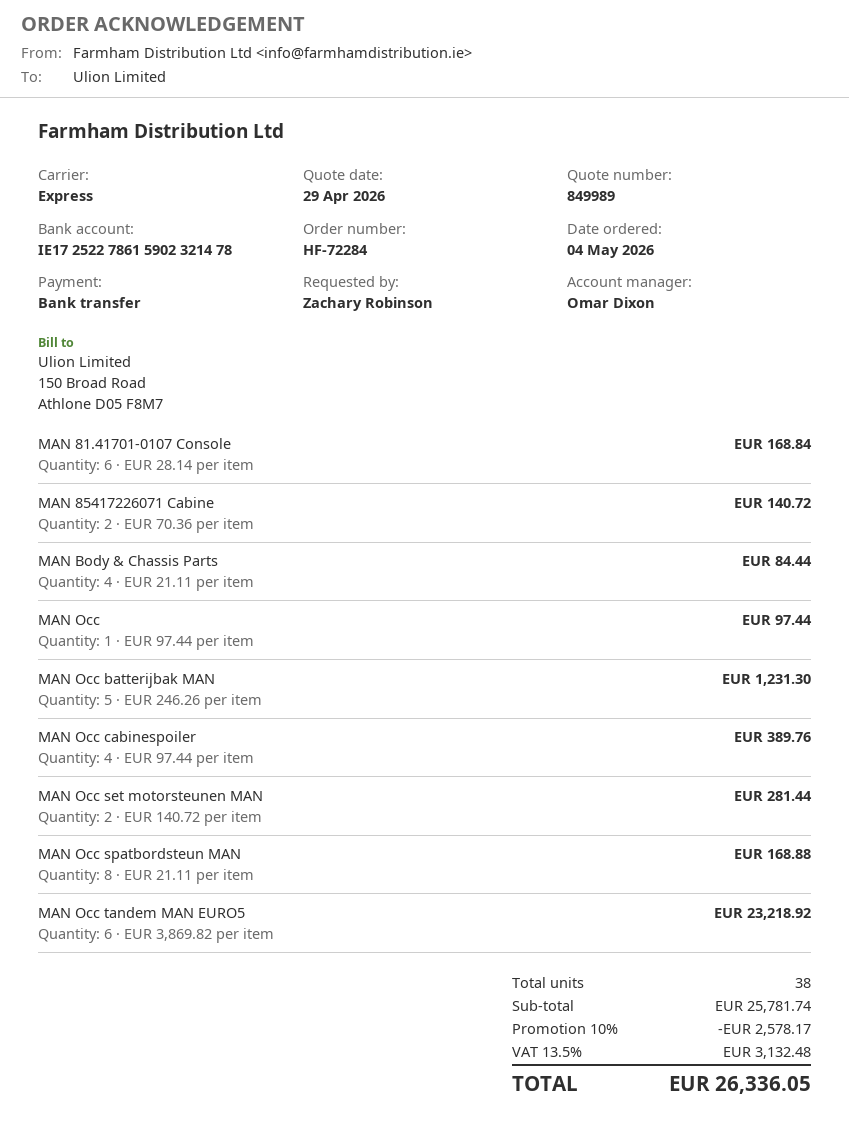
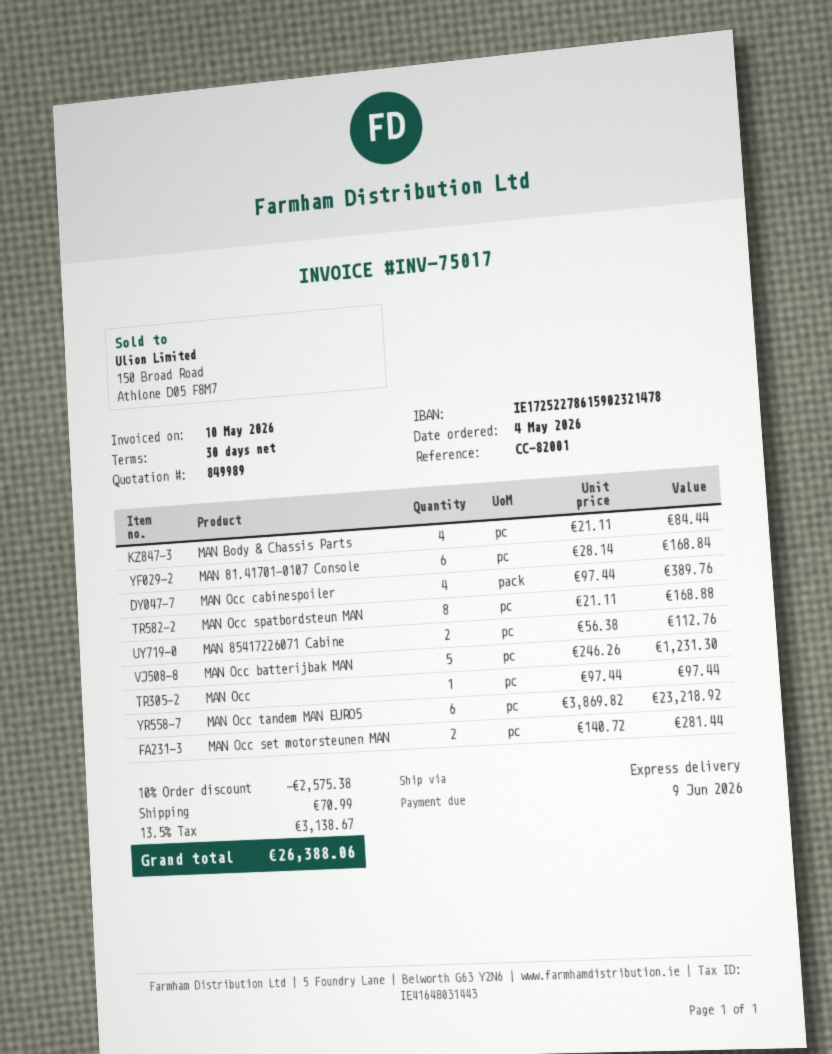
MAN 85417226071 Cabine: 2 x 70.36 = 140.72 -> 2 x 56.38 = 112.76
discount: 10% = 2578.17 -> 10% = 2575.38
shipping: none -> 70.99
tax: 13.5% = 3132.48 -> 13.5% = 3138.67
total: 26336.05 -> 26388.06

